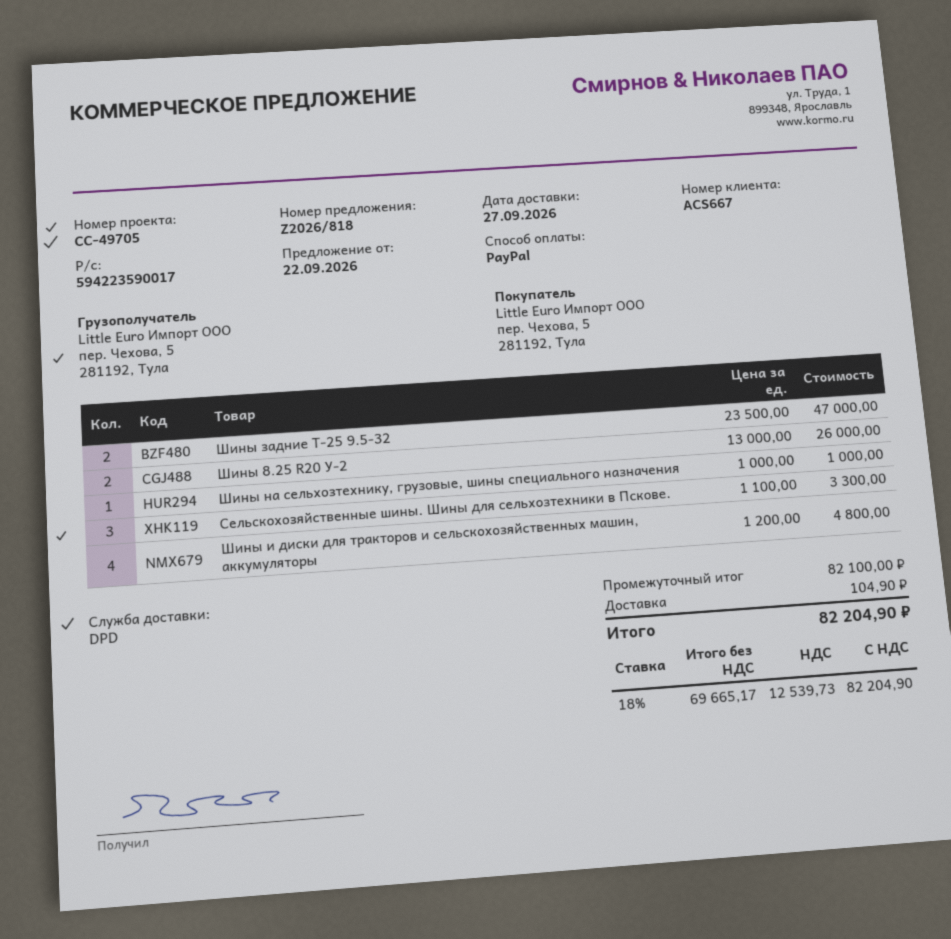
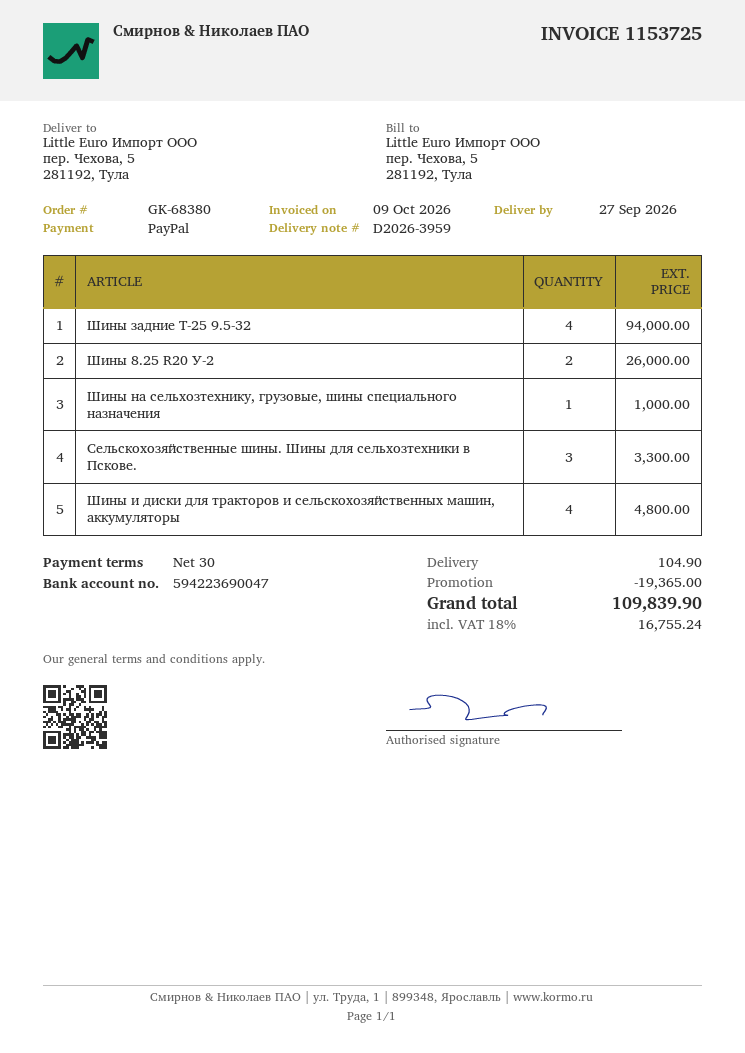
bank account: 594223590017 -> 594223690047
Шины задние Т-25 9.5-32: 2 for 47000.00 -> 4 for 94000.00
discount: none -> 19365.00
tax: 18% = 12539.73 -> 18% = 16755.24
total: 82204.90 -> 109839.90

